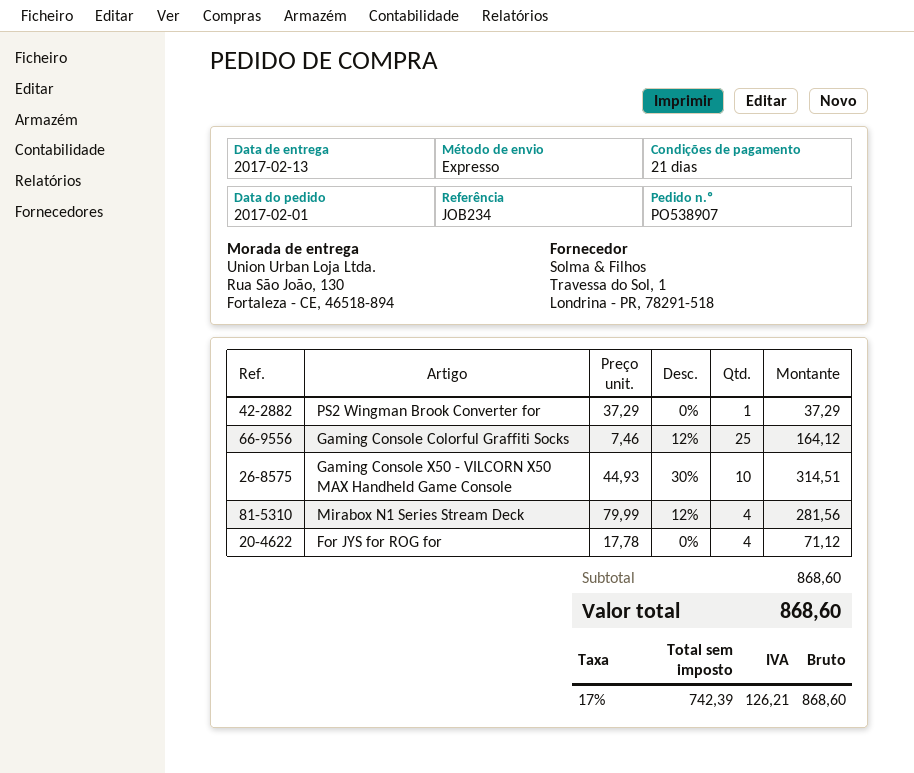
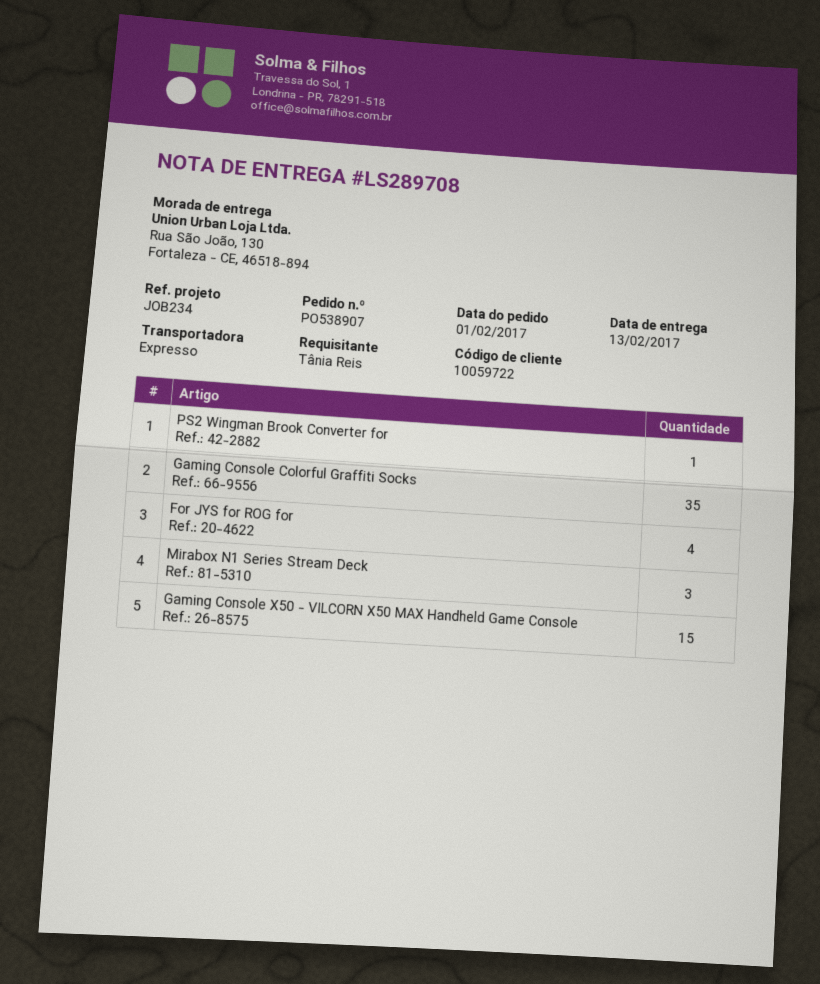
Gaming Console Colorful Graffiti Socks: 25 -> 35
Gaming Console X50 - VILCORN X50 MAX Handheld Game Console: 10 -> 15
Mirabox N1 Series Stream Deck: 4 -> 3

